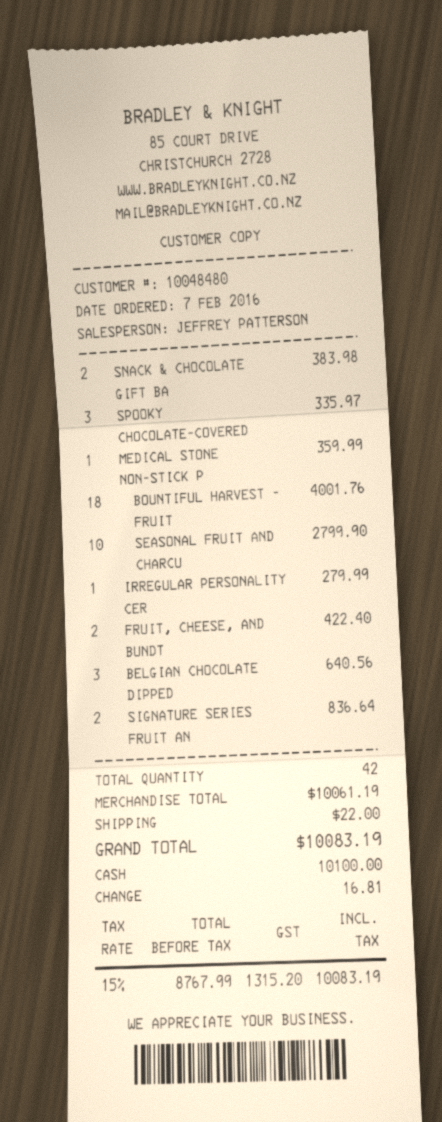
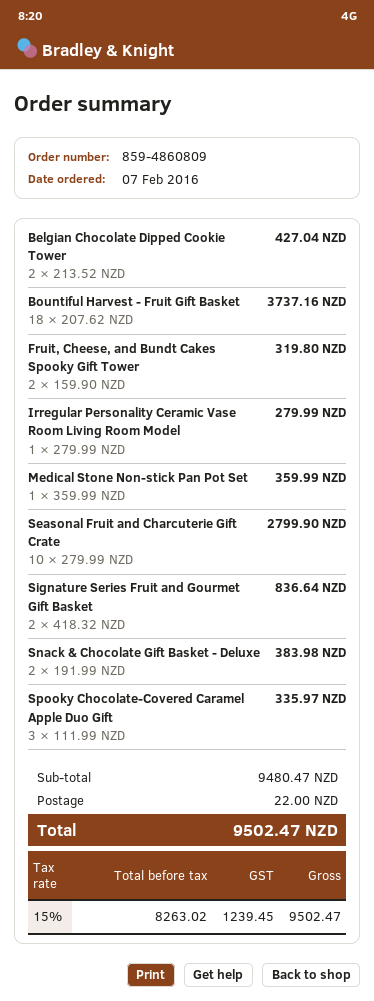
BOUNTIFUL HARVEST - FRUIT: 18 for 4001.76 -> 18 for 3737.16
FRUIT, CHEESE, AND BUNDT: 2 for 422.40 -> 2 for 319.80
BELGIAN CHOCOLATE DIPPED: 3 for 640.56 -> 2 for 427.04
subtotal: 10061.19 -> 9480.47
net: 8767.99 -> 8263.02
tax: 15% = 1315.20 -> 15% = 1239.45
total: 10083.19 -> 9502.47

